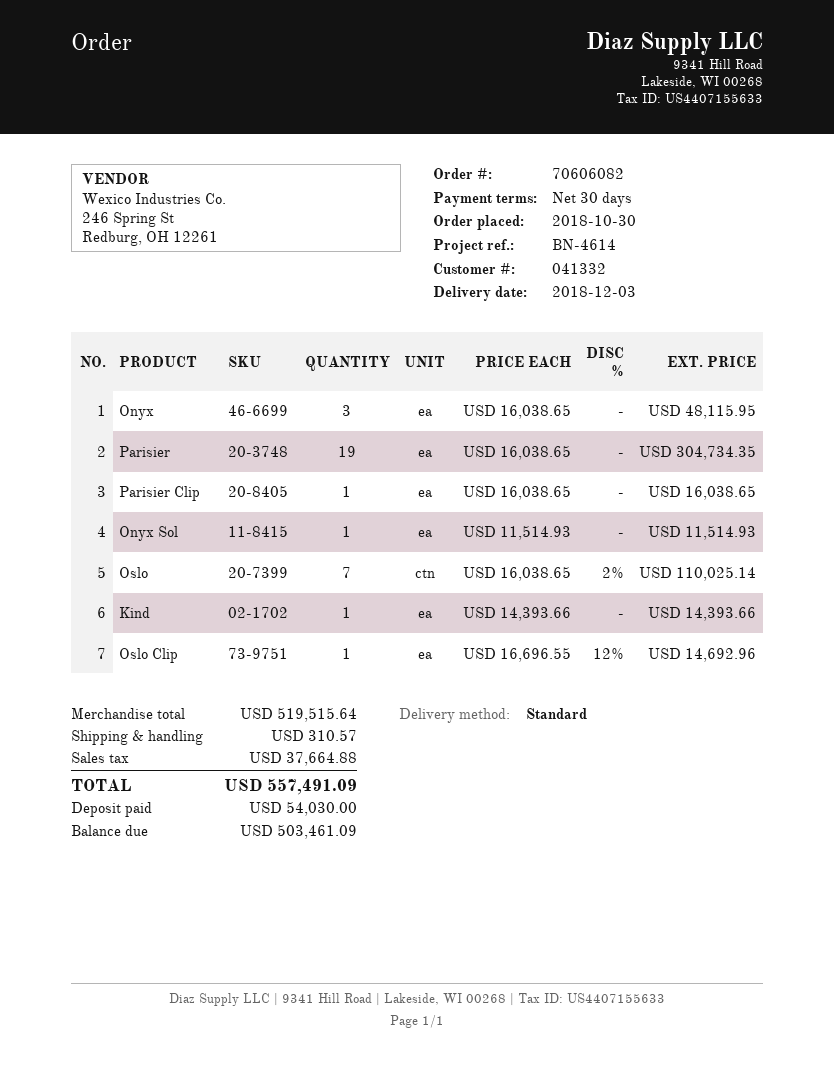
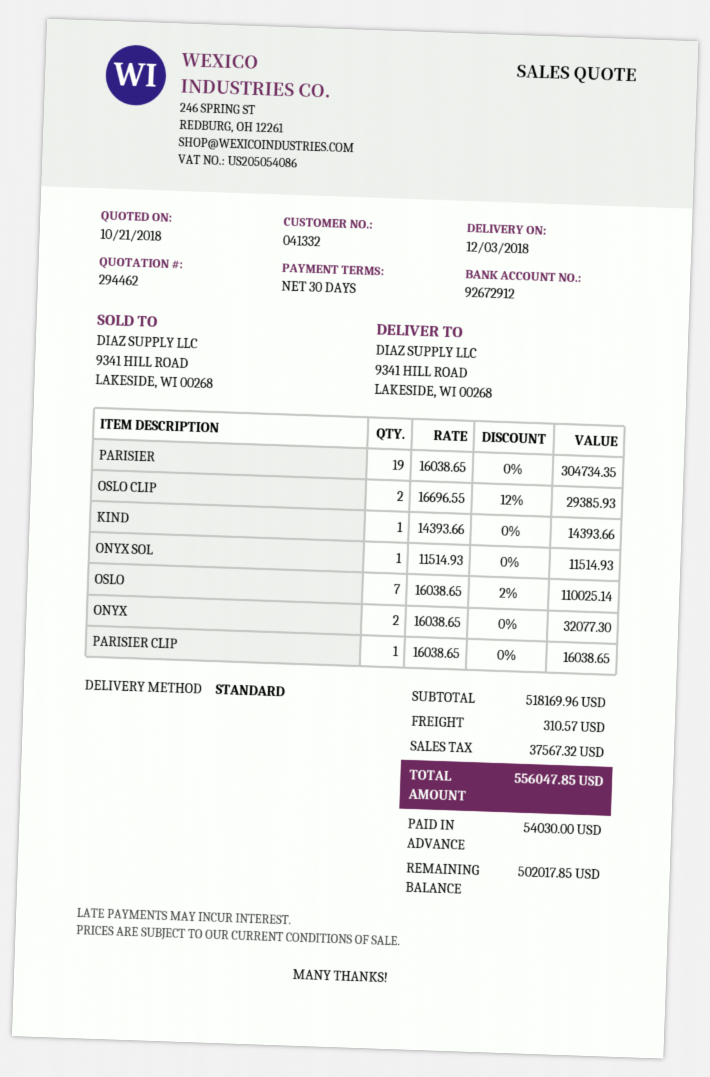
Onyx: 3 x 16038.65 = 48115.95 -> 2 x 16038.65 = 32077.30
Oslo Clip: 1 x 16696.55 - 12% = 14692.96 -> 2 x 16696.55 - 12% = 29385.93
subtotal: 519515.64 -> 518169.96
tax: 37664.88 -> 37567.32
total: 557491.09 -> 556047.85
balance: 503461.09 -> 502017.85

